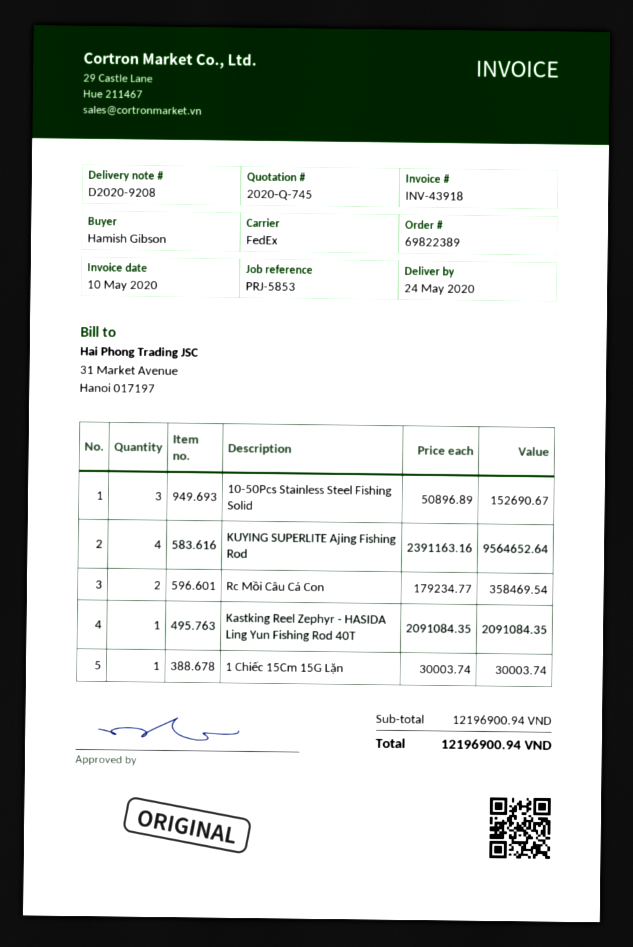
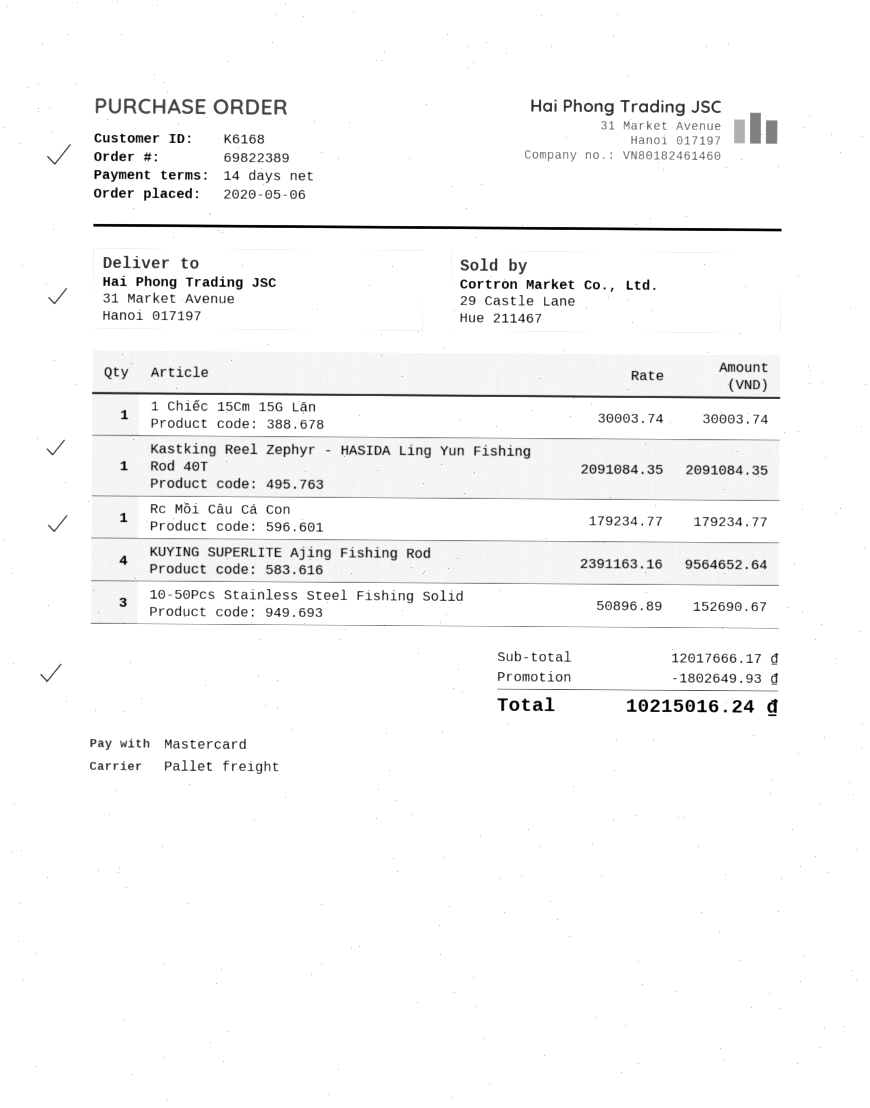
shipping method: FedEx -> pallet freight
Rc Mồi Câu Cá Con: 2 x 179234.77 = 358469.54 -> 1 x 179234.77 = 179234.77
subtotal: 12196900.94 -> 12017666.17
discount: none -> 1802649.93
total: 12196900.94 -> 10215016.24

